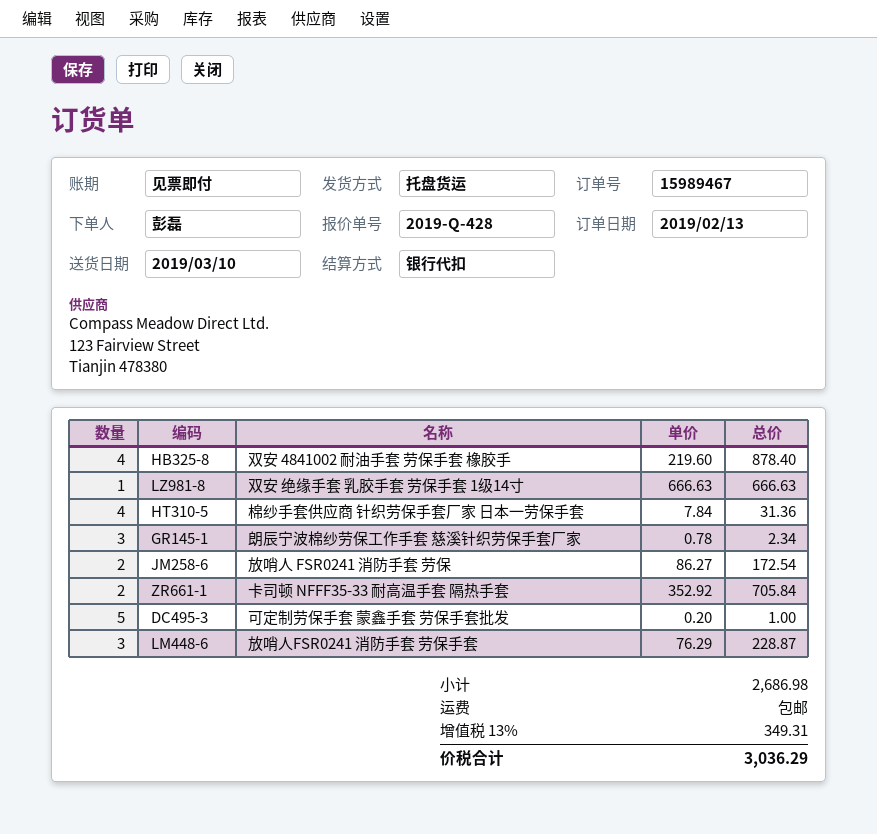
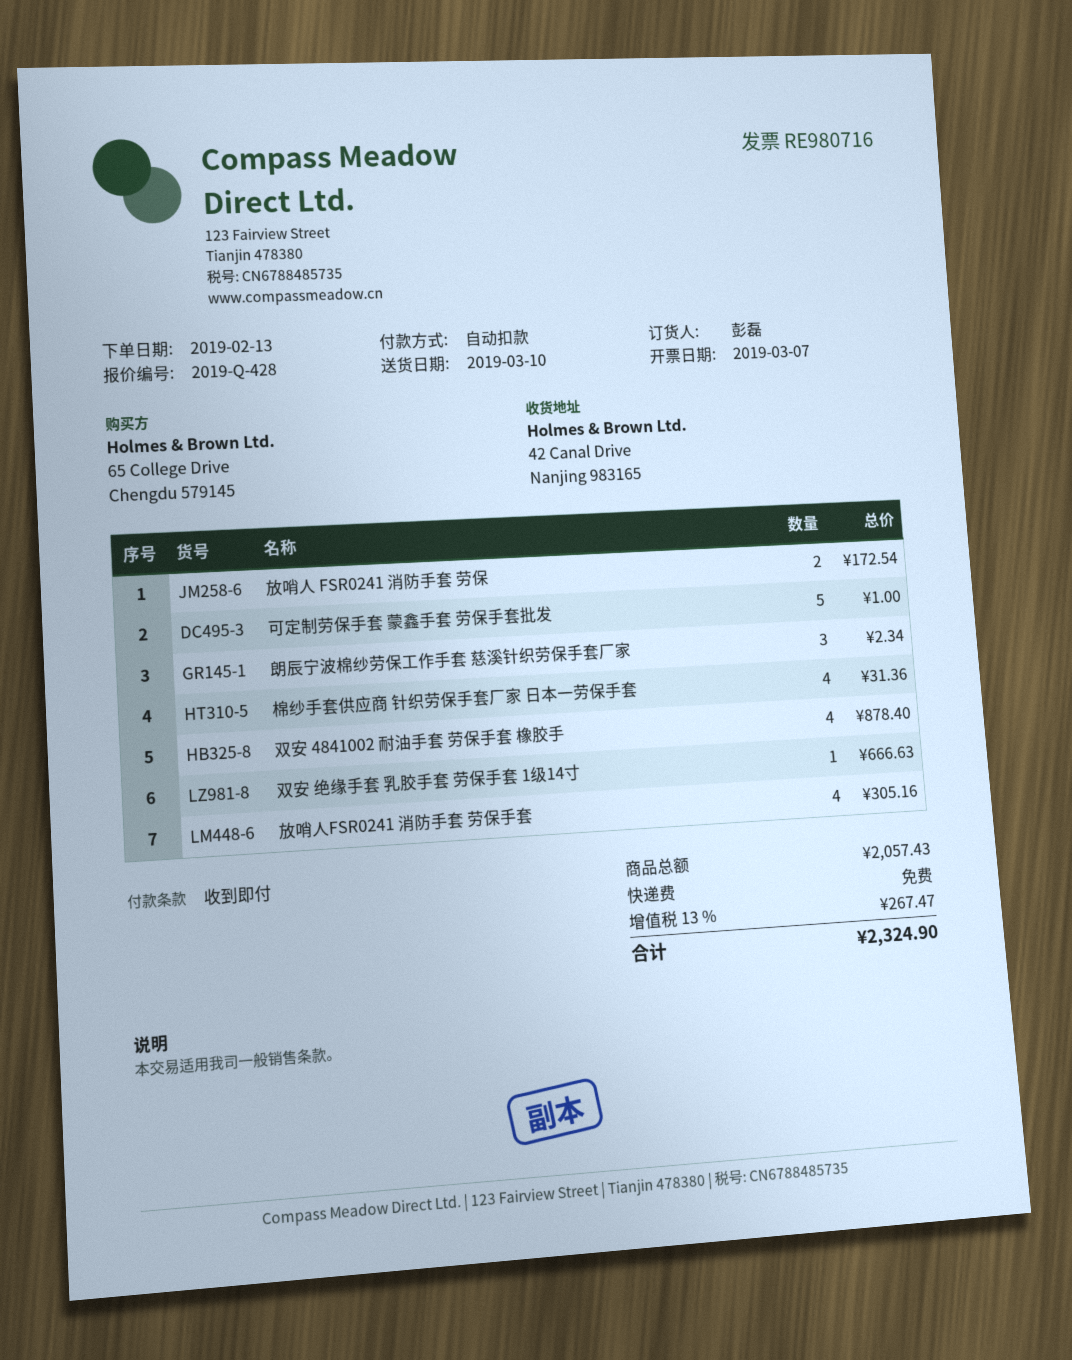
卡司顿 NFFF35-33 耐高温手套 隔热手套: 2 for 705.84 -> none
放哨人FSR0241 消防手套 劳保手套: 3 for 228.87 -> 4 for 305.16
subtotal: 2686.98 -> 2057.43
tax: 13% = 349.31 -> 13% = 267.47
total: 3036.29 -> 2324.90

